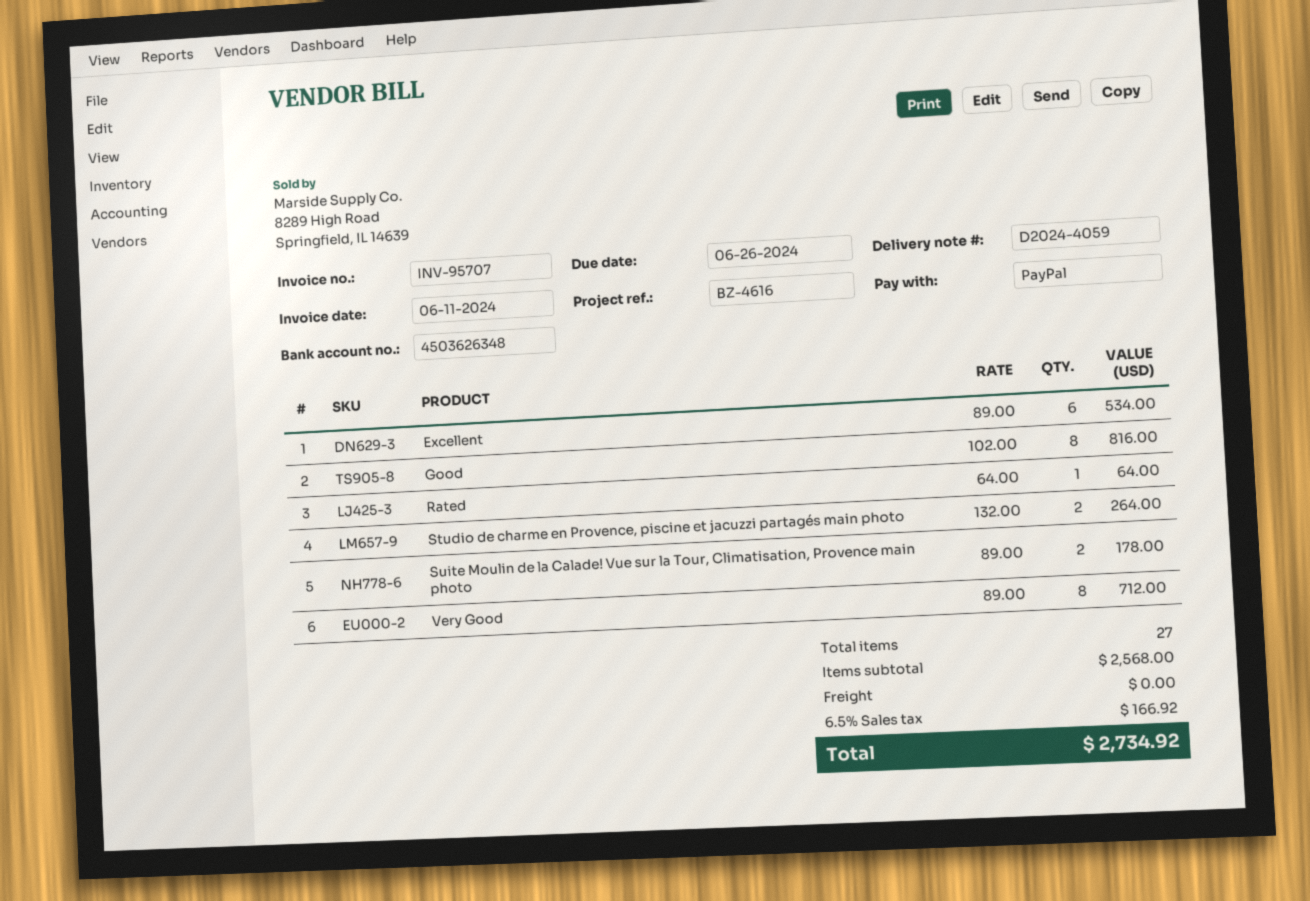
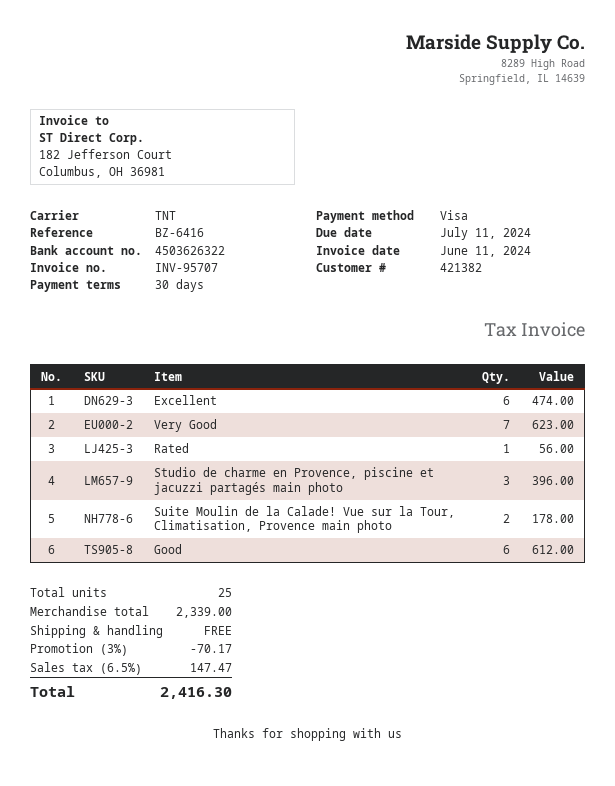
due date: 2024-06-26 -> 2024-07-11
reference: BZ-4616 -> BZ-6416
payment method: PayPal -> Visa
bank account: 4503626348 -> 4503626322
Excellent: 6 for 534.00 -> 6 for 474.00
Good: 8 for 816.00 -> 6 for 612.00
Rated: 1 for 64.00 -> 1 for 56.00
Studio de charme en Provence, piscine et jacuzzi partagés main photo: 2 for 264.00 -> 3 for 396.00
Very Good: 8 for 712.00 -> 7 for 623.00
total quantity: 27 -> 25
subtotal: 2568.00 -> 2339.00
discount: none -> 3% = 70.17
tax: 6.5% = 166.92 -> 6.5% = 147.47
total: 2734.92 -> 2416.30

